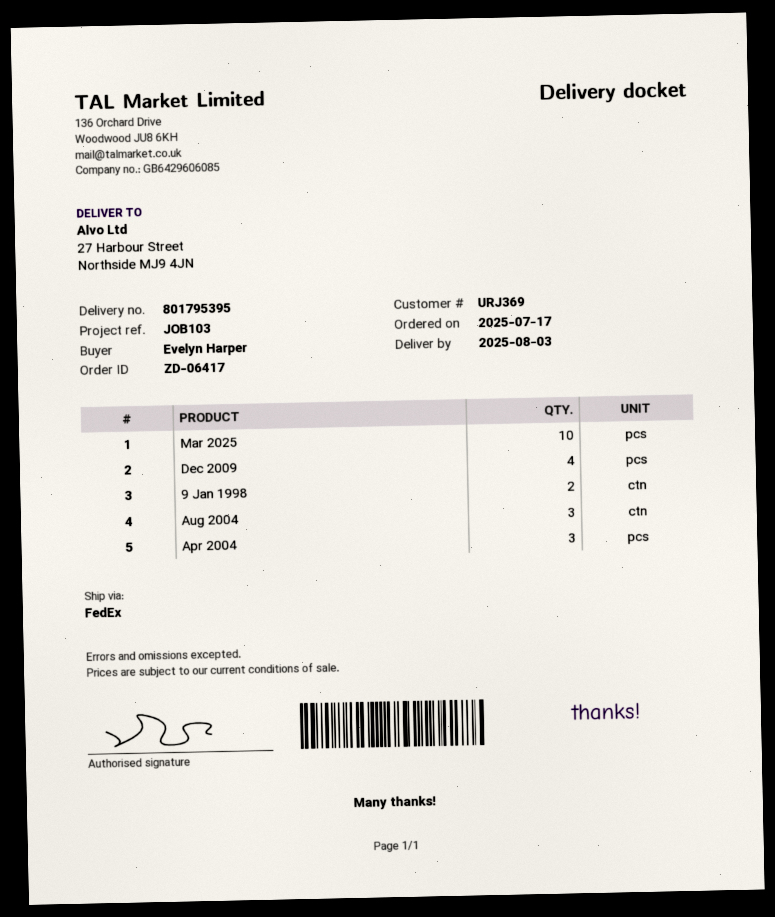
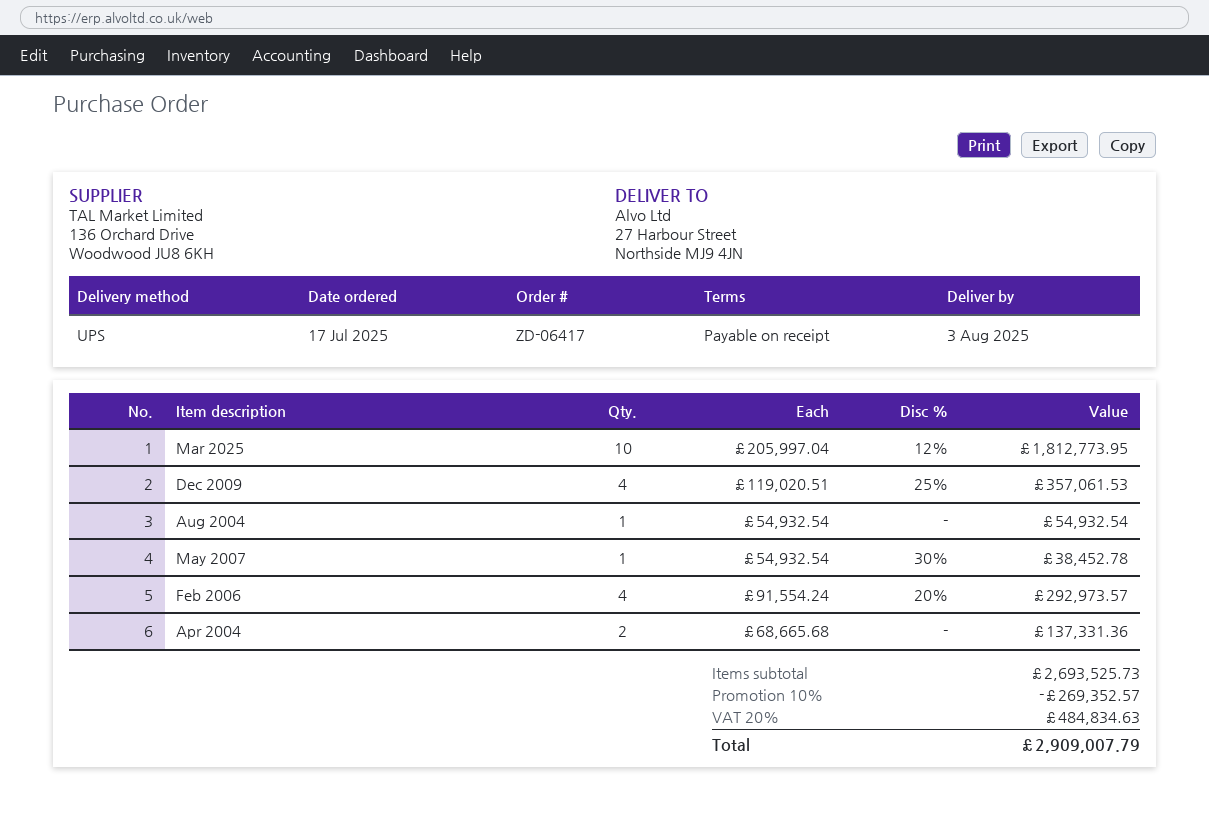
shipping method: FedEx -> UPS
9 Jan 1998: 2 -> none
Aug 2004: 3 -> 1
Apr 2004: 3 -> 2
May 2007: none -> 1
Feb 2006: none -> 4

